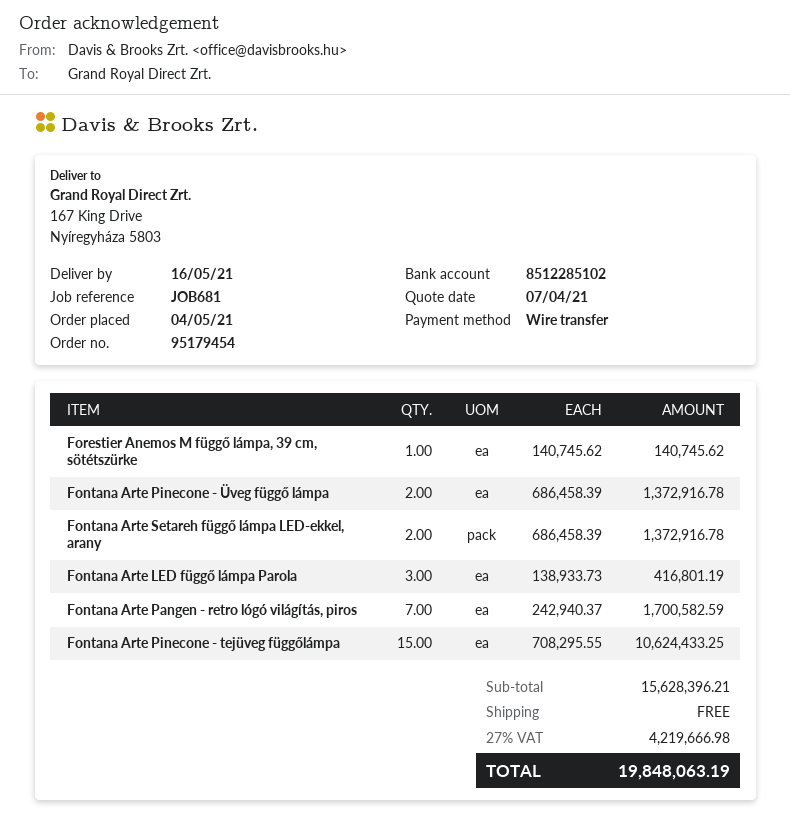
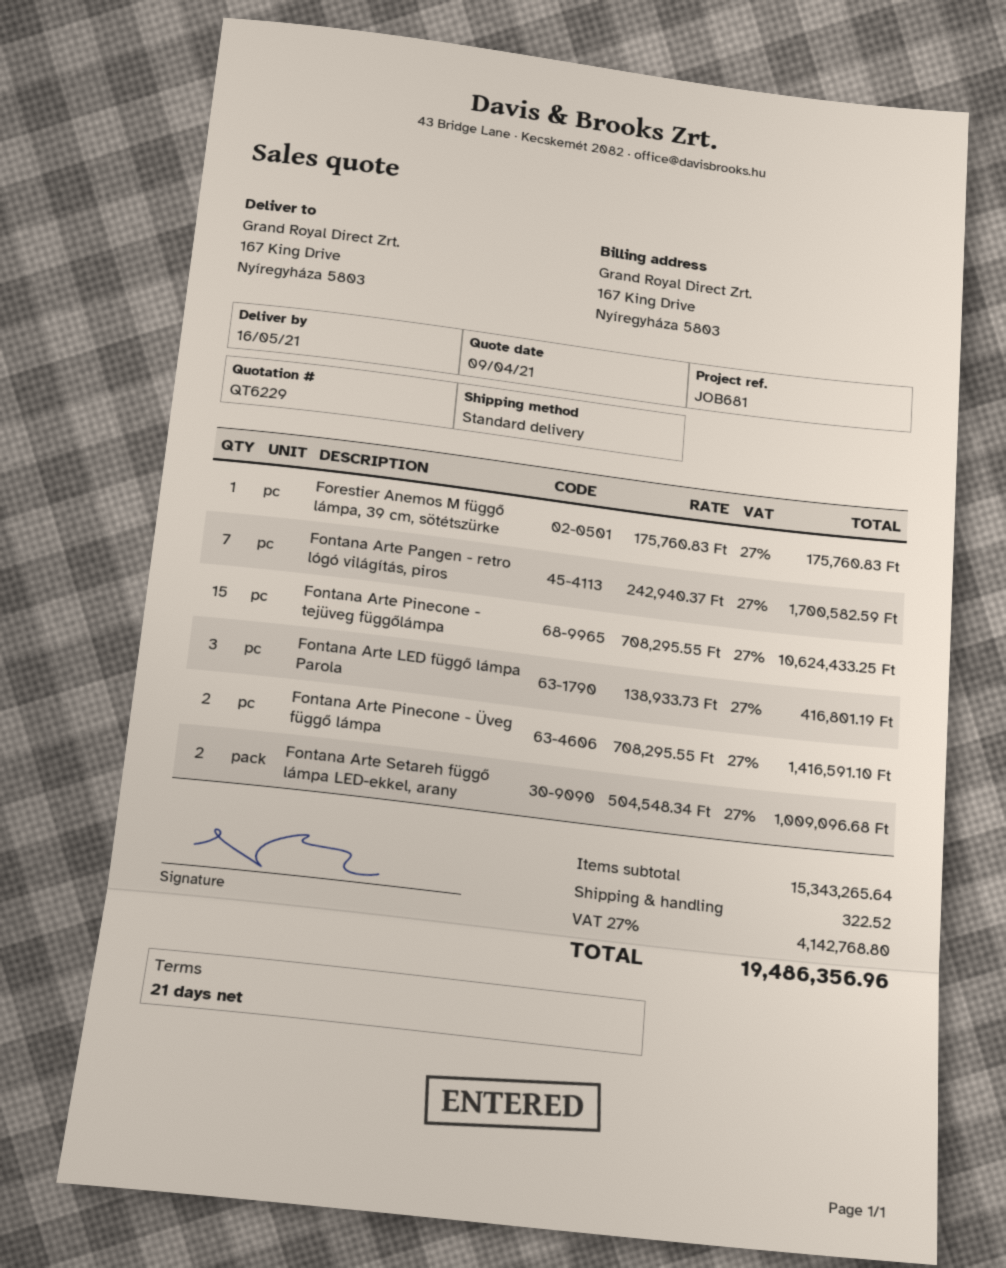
quote date: 2021-04-07 -> 2021-04-09
Forestier Anemos M függő lámpa, 39 cm, sötétszürke: 1 x 140745.62 = 140745.62 -> 1 x 175760.83 = 175760.83
Fontana Arte Pinecone - Üveg függő lámpa: 2 x 686458.39 = 1372916.78 -> 2 x 708295.55 = 1416591.10
Fontana Arte Setareh függő lámpa LED-ekkel, arany: 2 x 686458.39 = 1372916.78 -> 2 x 504548.34 = 1009096.68
subtotal: 15628396.21 -> 15343265.64
shipping: 0.00 -> 322.52
tax: 27% = 4219666.98 -> 27% = 4142768.80
total: 19848063.19 -> 19486356.96

